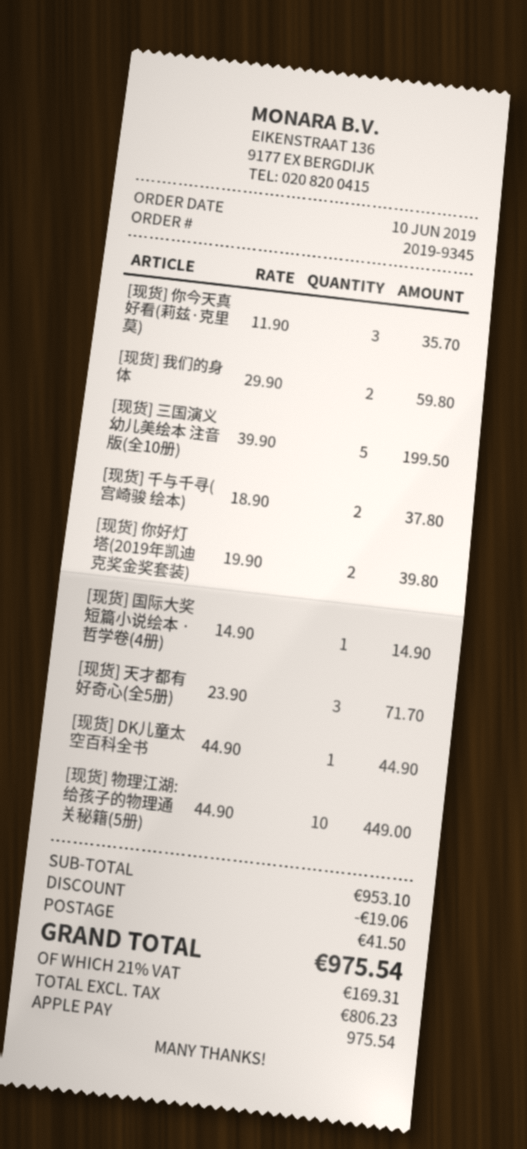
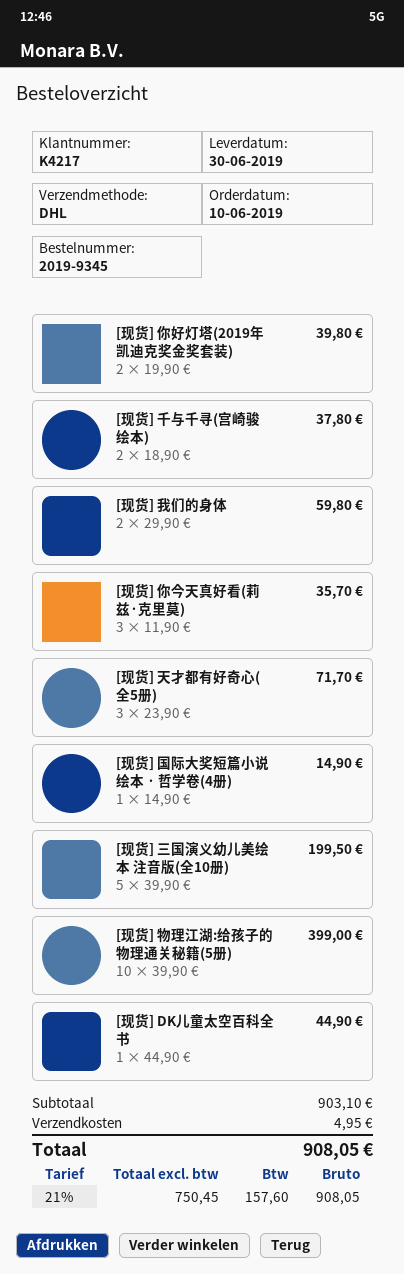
[现货] 物理江湖:给孩子的物理通关秘籍(5册): 10 x 44.90 = 449.00 -> 10 x 39.90 = 399.00
subtotal: 953.10 -> 903.10
discount: 19.06 -> none
shipping: 41.50 -> 4.95
net: 806.23 -> 750.45
tax: 21% = 169.31 -> 21% = 157.60
total: 975.54 -> 908.05

